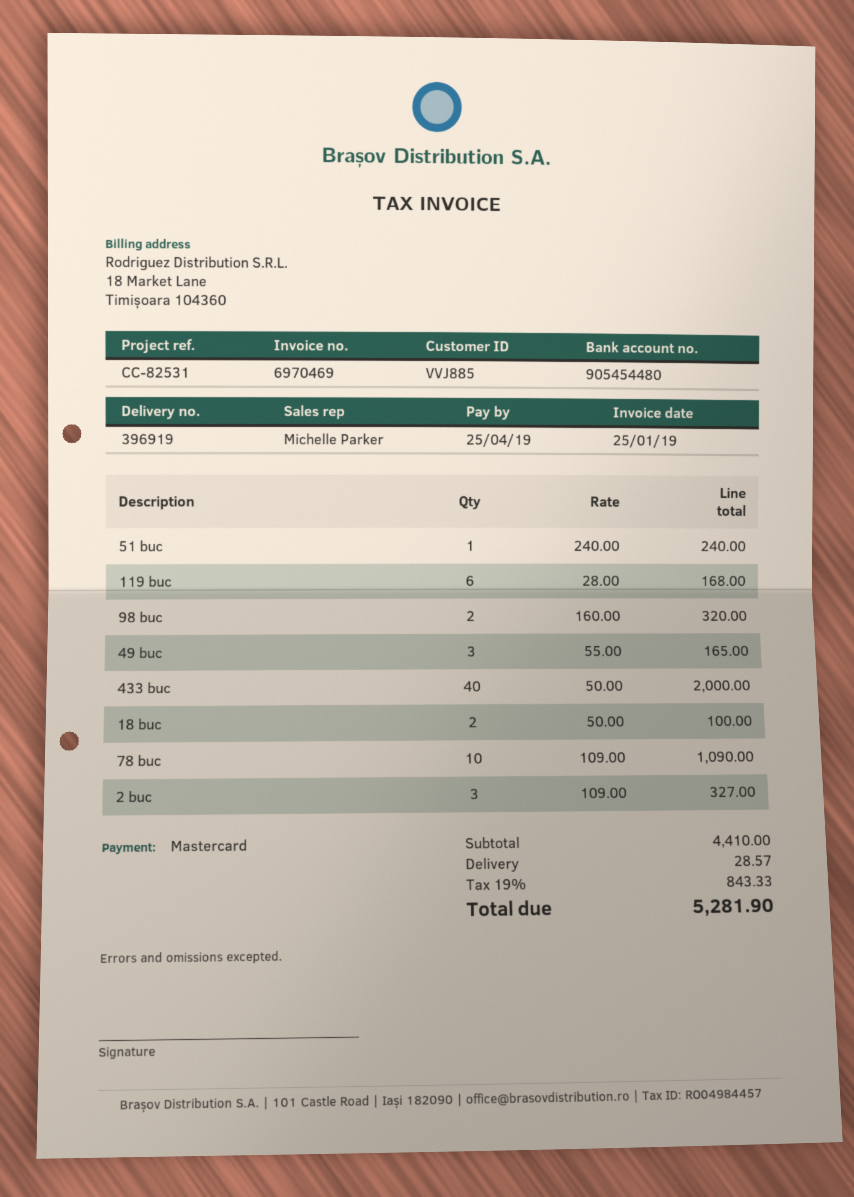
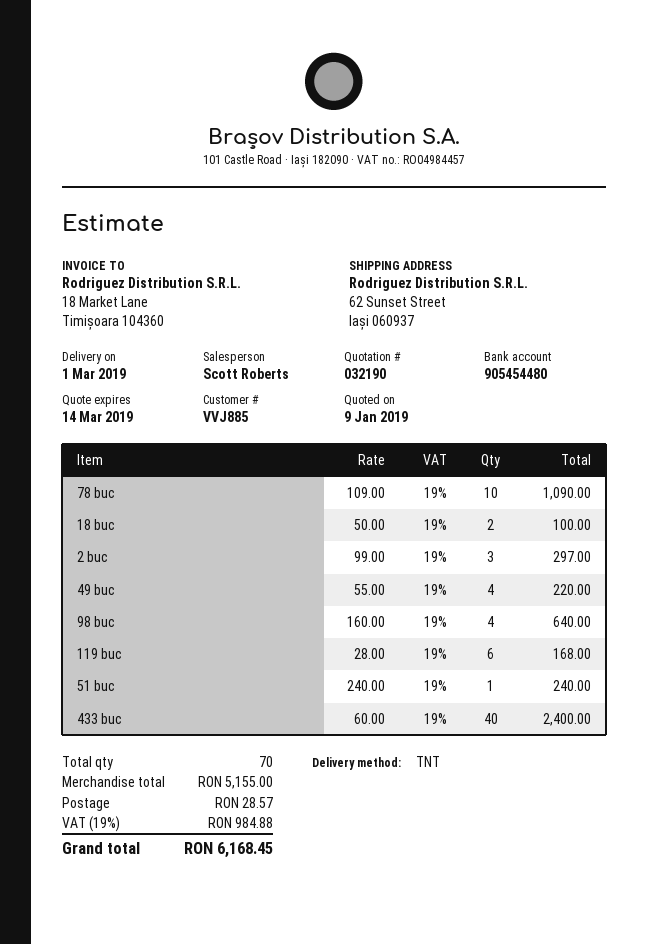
sales rep: Michelle Parker -> Scott Roberts
98 buc: 2 x 160.00 = 320.00 -> 4 x 160.00 = 640.00
49 buc: 3 x 55.00 = 165.00 -> 4 x 55.00 = 220.00
433 buc: 40 x 50.00 = 2000.00 -> 40 x 60.00 = 2400.00
2 buc: 3 x 109.00 = 327.00 -> 3 x 99.00 = 297.00
subtotal: 4410.00 -> 5155.00
tax: 19% = 843.33 -> 19% = 984.88
total: 5281.90 -> 6168.45

